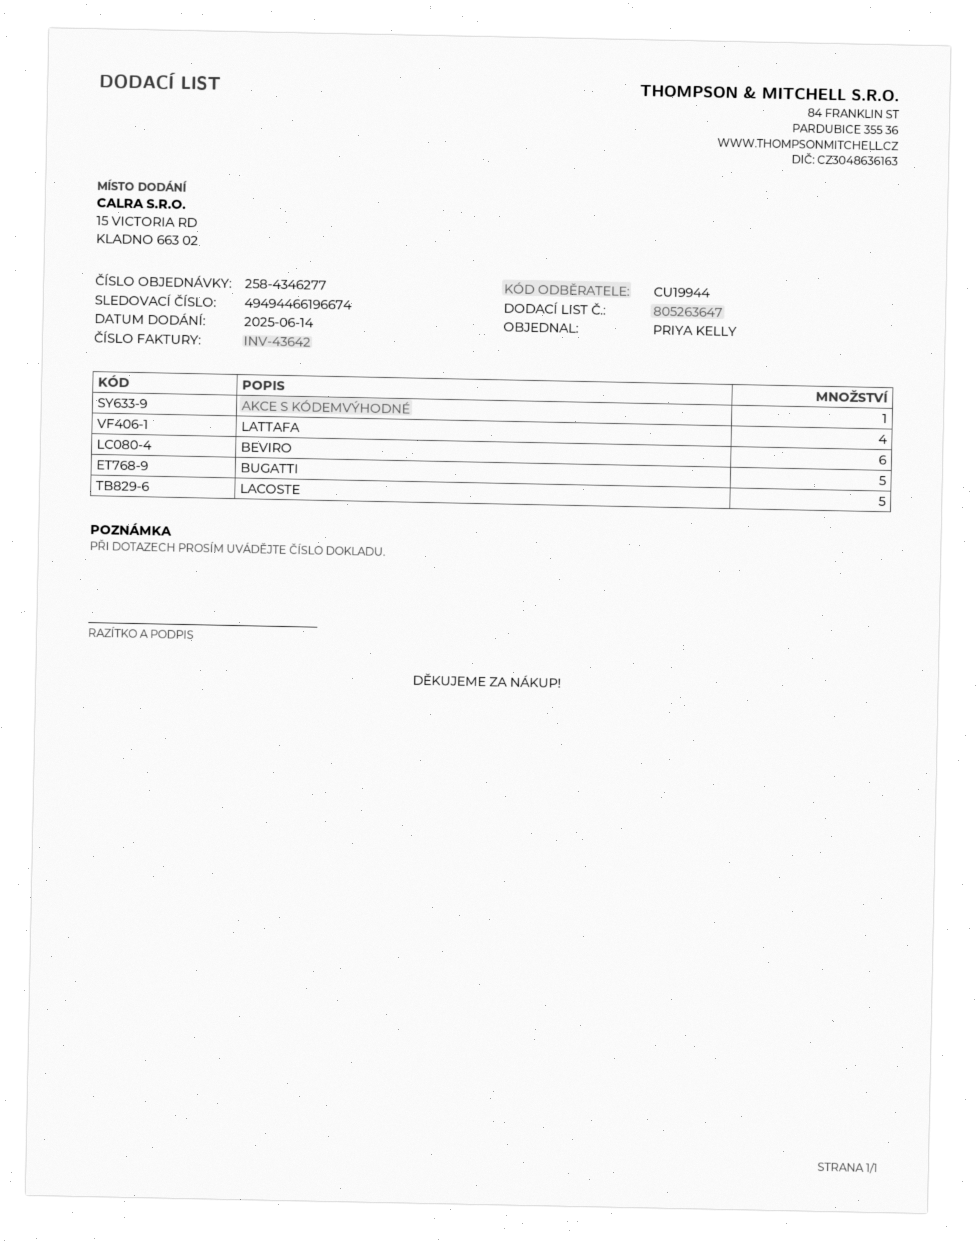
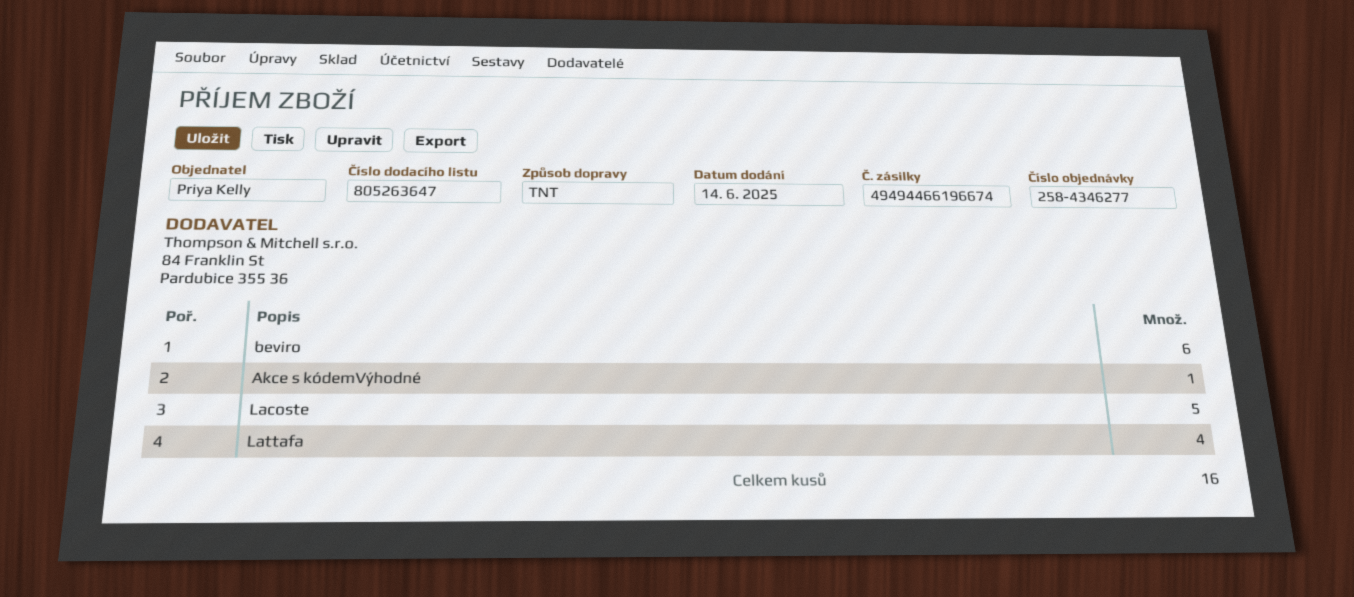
BUGATTI: 5 -> none

